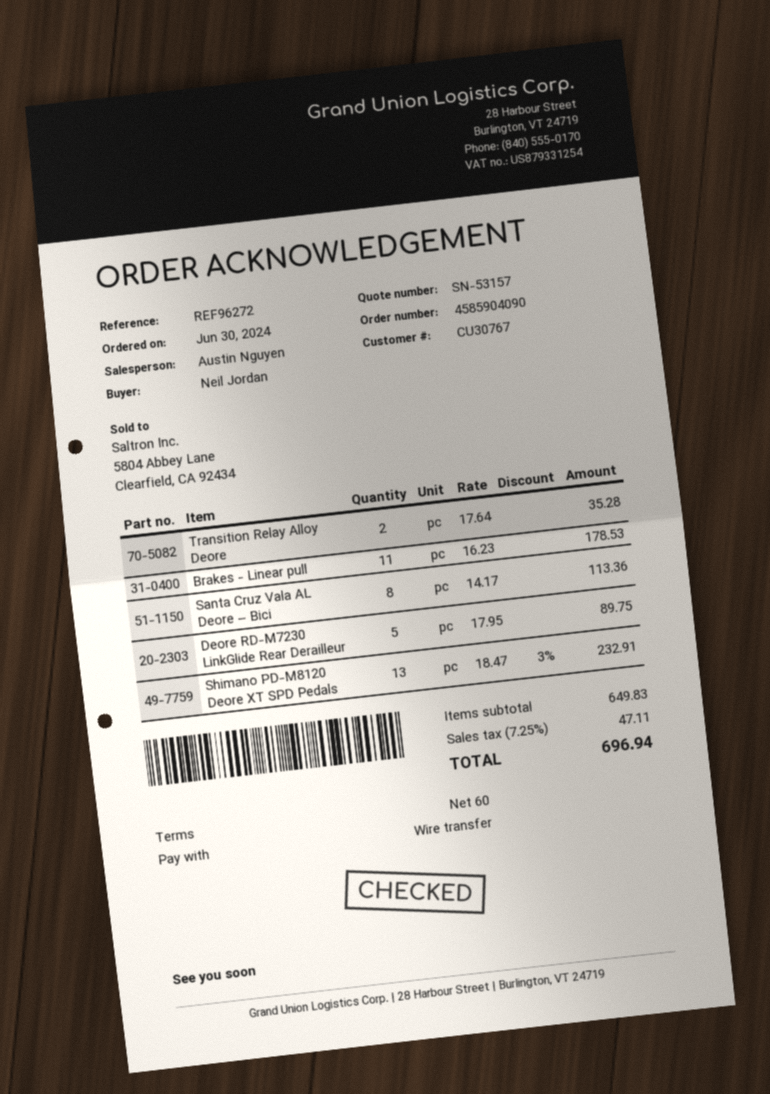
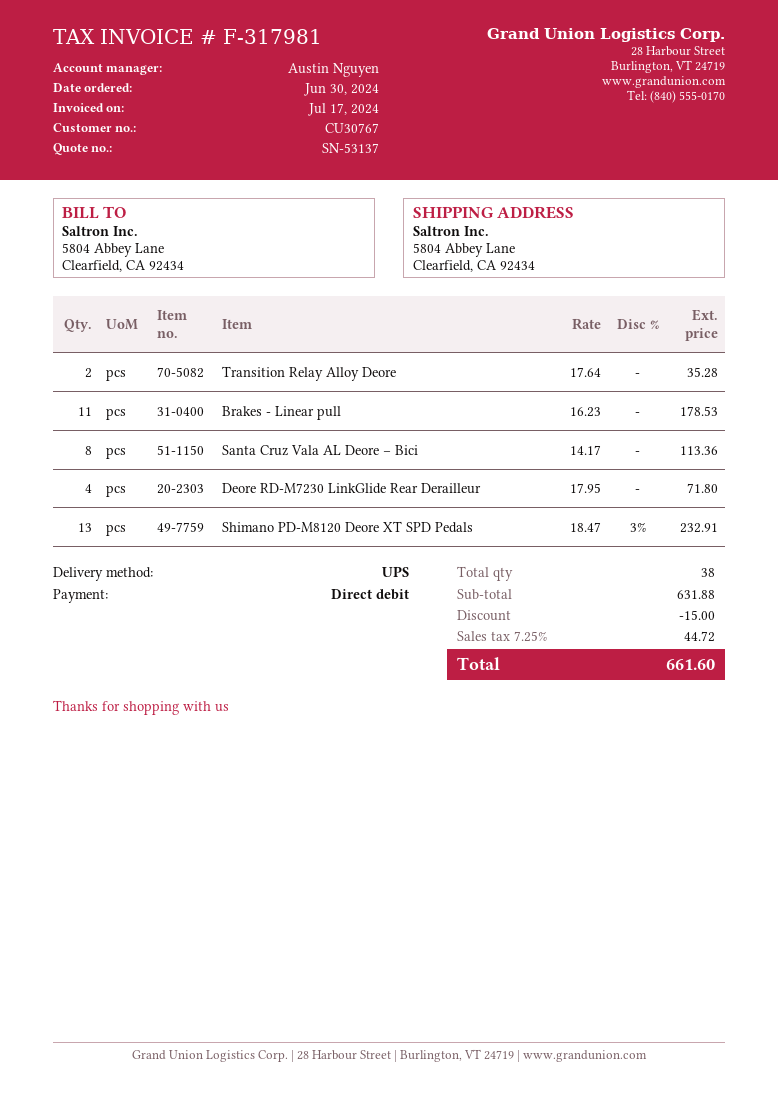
quote number: SN-53157 -> SN-53137
payment method: bank transfer -> direct debit
Deore RD-M7230 LinkGlide Rear Derailleur: 5 x 17.95 = 89.75 -> 4 x 17.95 = 71.80
subtotal: 649.83 -> 631.88
discount: none -> 15.00
tax: 7.25% = 47.11 -> 7.25% = 44.72
total: 696.94 -> 661.60

